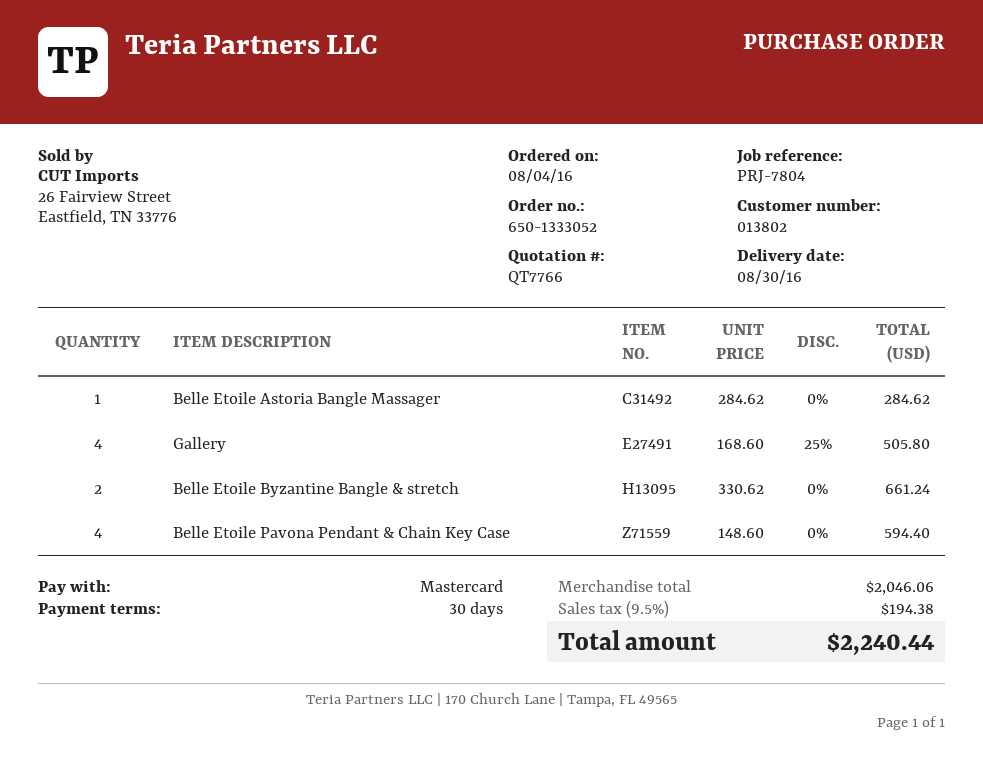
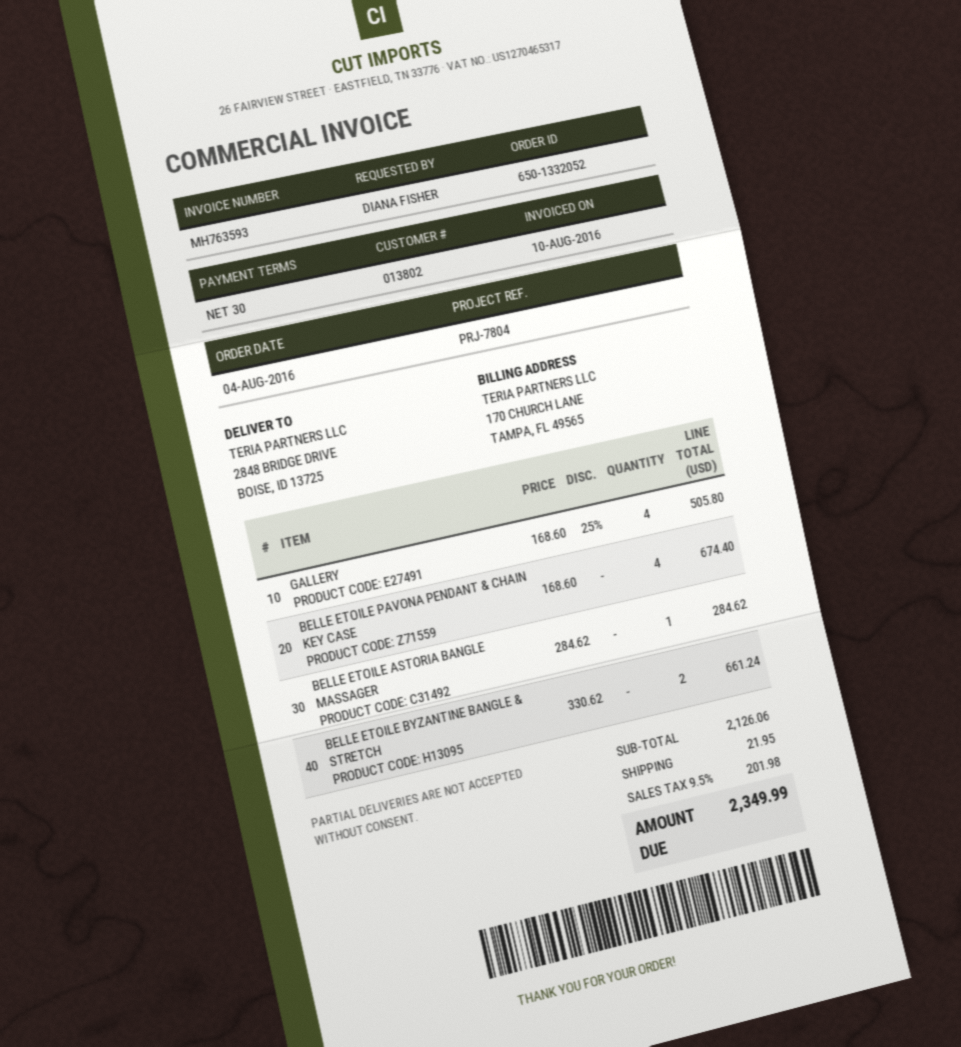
order number: 650-1333052 -> 650-1332052
Belle Etoile Pavona Pendant & Chain Key Case: 4 x 148.60 = 594.40 -> 4 x 168.60 = 674.40
subtotal: 2046.06 -> 2126.06
shipping: none -> 21.95
tax: 9.5% = 194.38 -> 9.5% = 201.98
total: 2240.44 -> 2349.99

